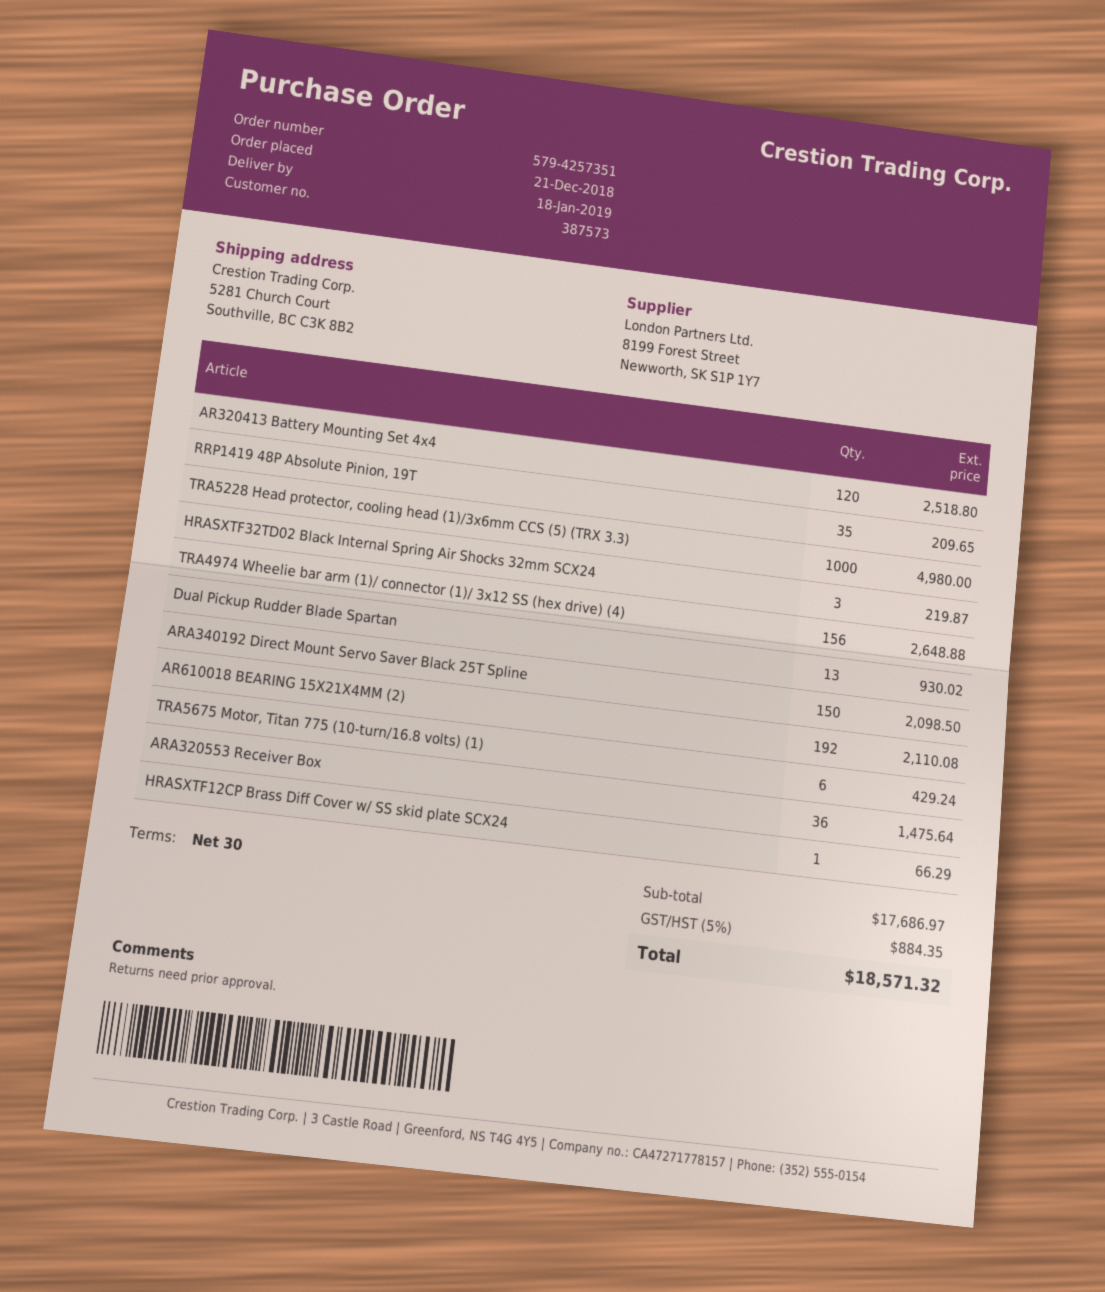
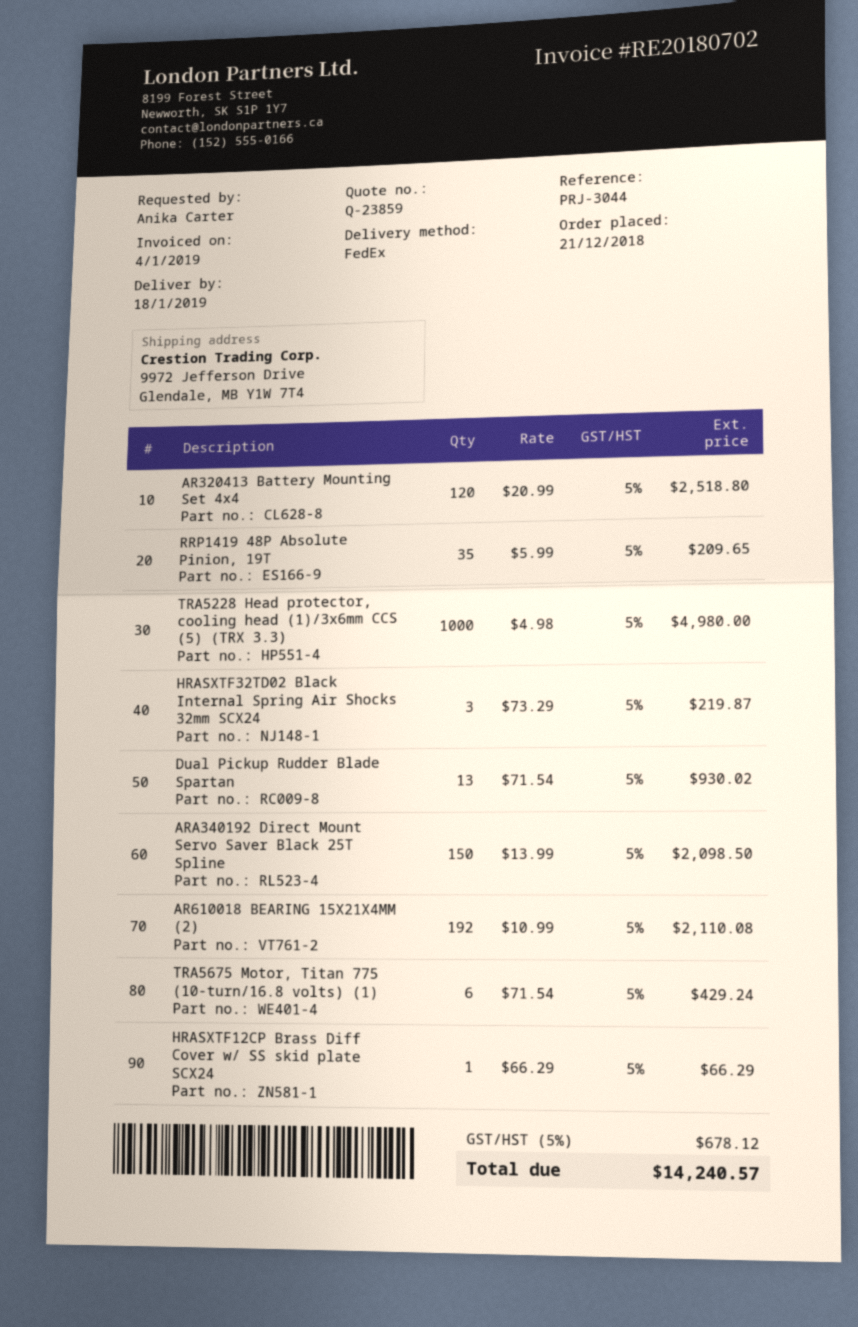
ship to: 5281 Church Court, Southville, BC C3K 8B2 -> 9972 Jefferson Drive, Glendale, MB Y1W 7T4
TRA4974 Wheelie bar arm (1)/ connector (1)/ 3x12 SS (hex drive) (4): 156 for 2648.88 -> none
ARA320553 Receiver Box: 36 for 1475.64 -> none
tax: 5% = 884.35 -> 5% = 678.12
total: 18571.32 -> 14240.57

